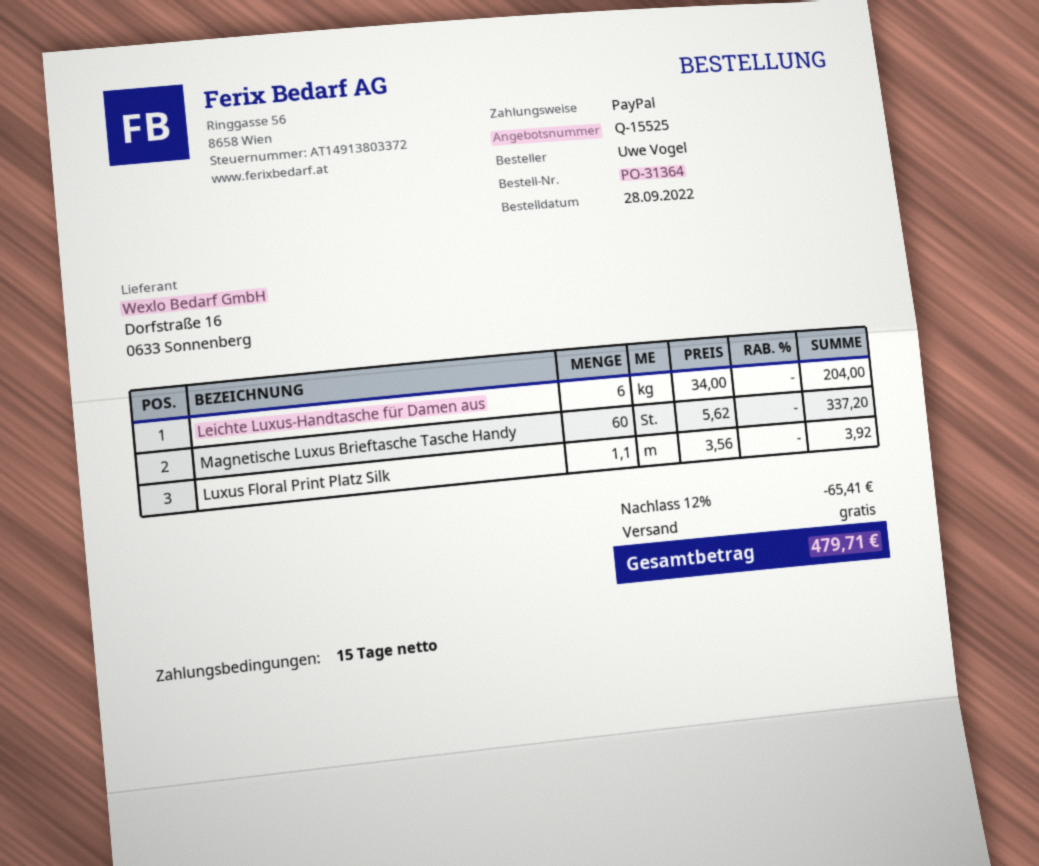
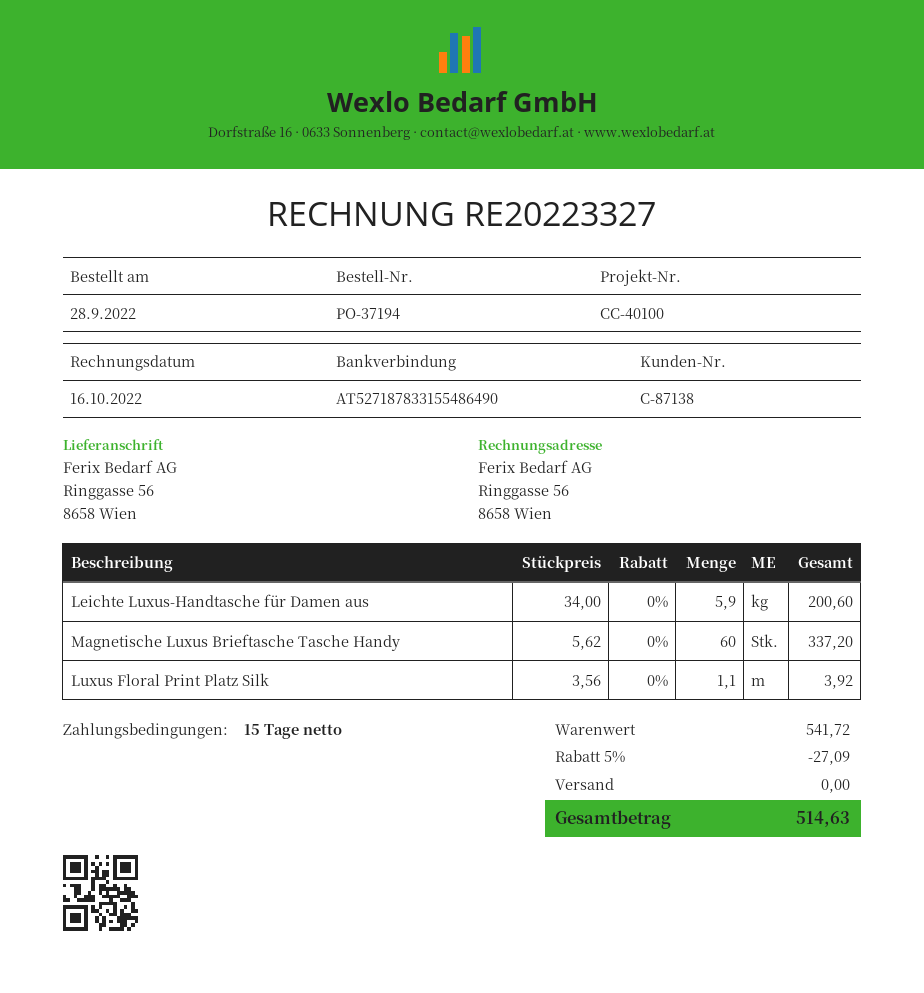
order number: PO-31364 -> PO-37194
Leichte Luxus-Handtasche für Damen aus: 6 x 34.00 = 204.00 -> 5.9 x 34.00 = 200.60
discount: 12% = 65.41 -> 5% = 27.09
total: 479.71 -> 514.63

